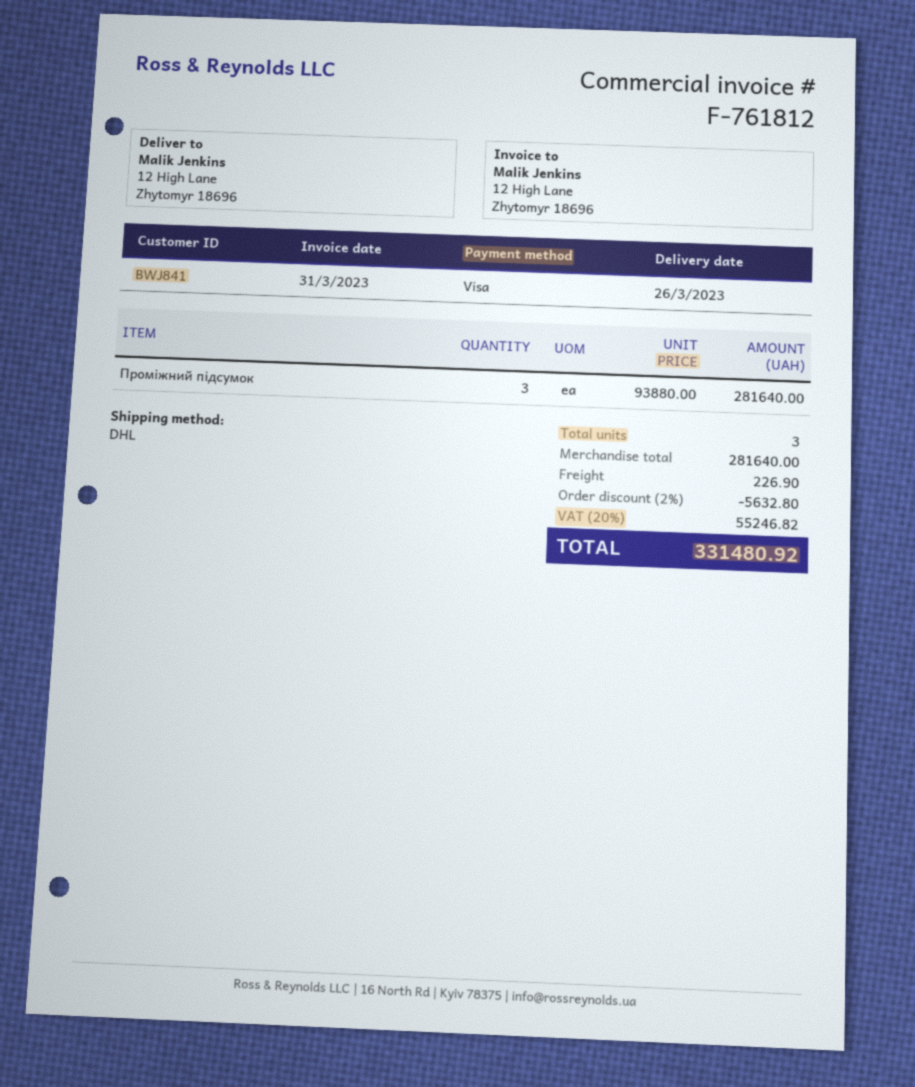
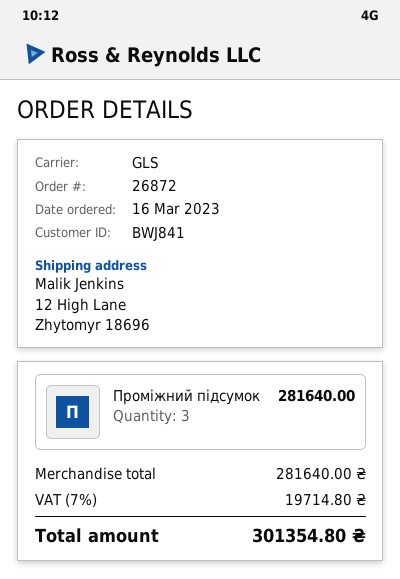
shipping method: DHL -> GLS
discount: 2% = 5632.80 -> none
shipping: 226.90 -> none
tax: 20% = 55246.82 -> 7% = 19714.80
total: 331480.92 -> 301354.80

